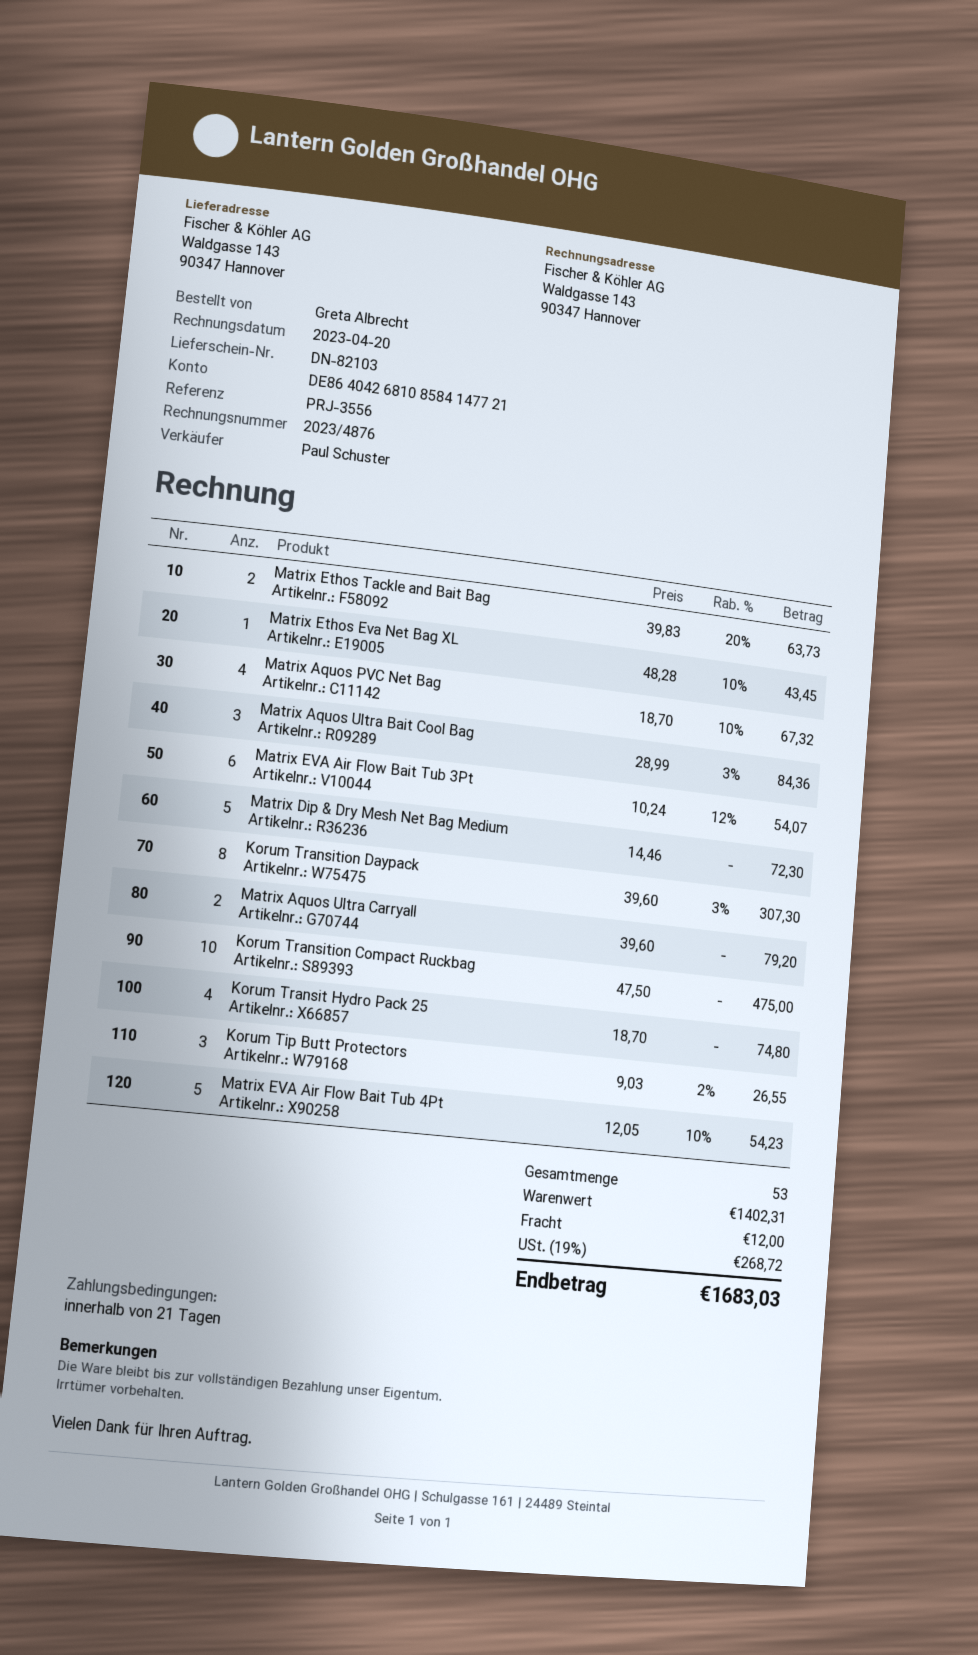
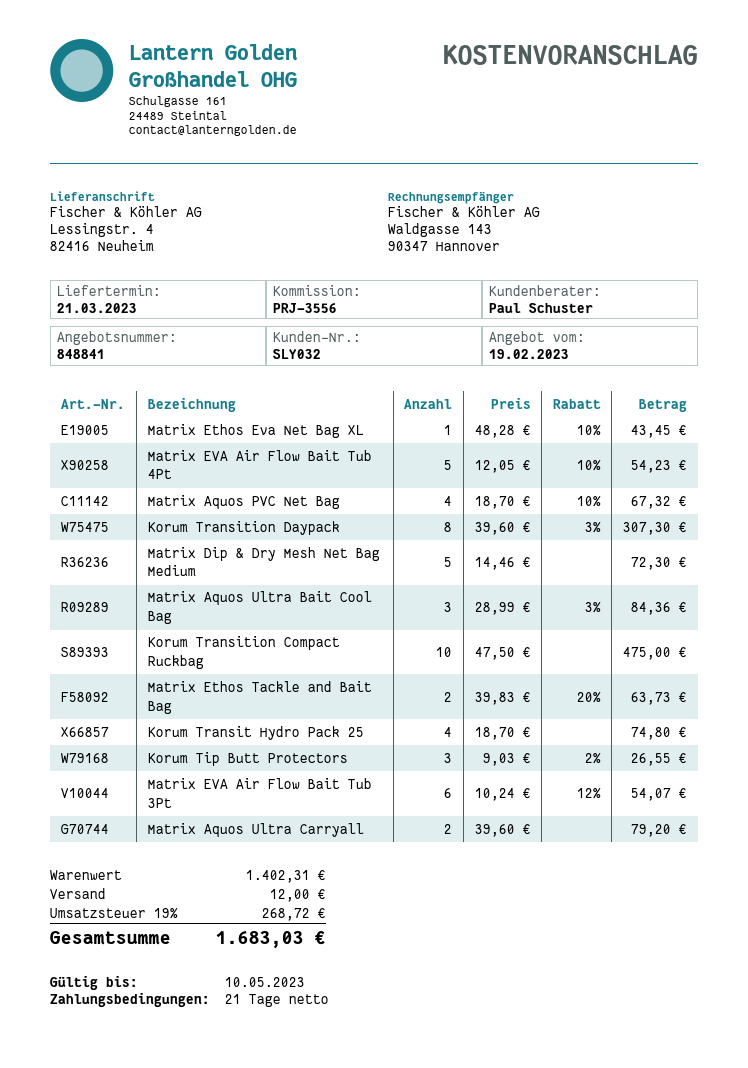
ship to: Waldgasse 143, 90347 Hannover -> Lessingstr. 4, 82416 Neuheim

